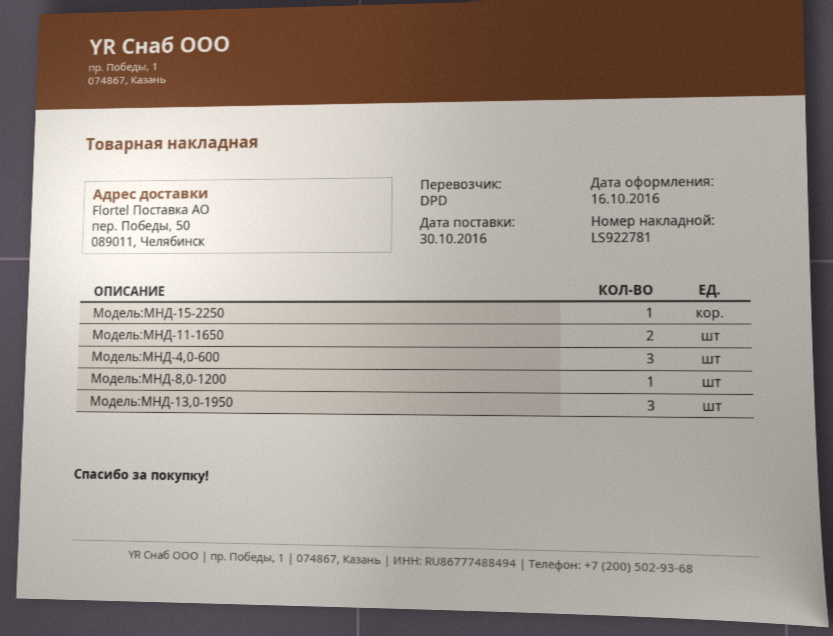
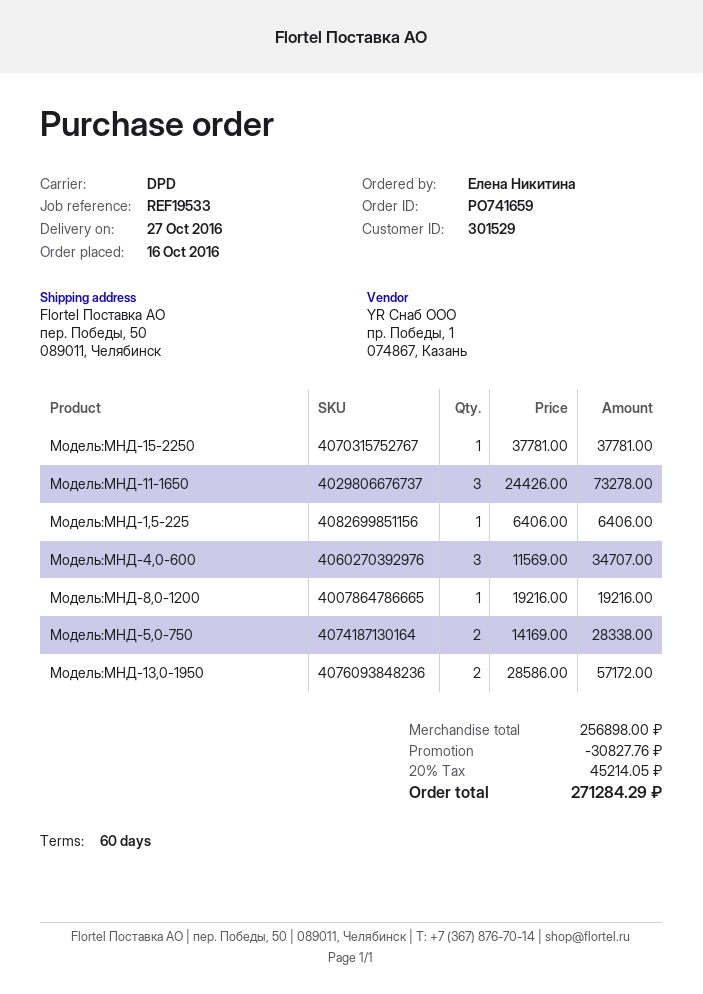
delivery date: 2016-10-30 -> 2016-10-27
Модель:МНД-11-1650: 2 -> 3
Модель:МНД-13,0-1950: 3 -> 2
Модель:МНД-1,5-225: none -> 1
Модель:МНД-5,0-750: none -> 2

